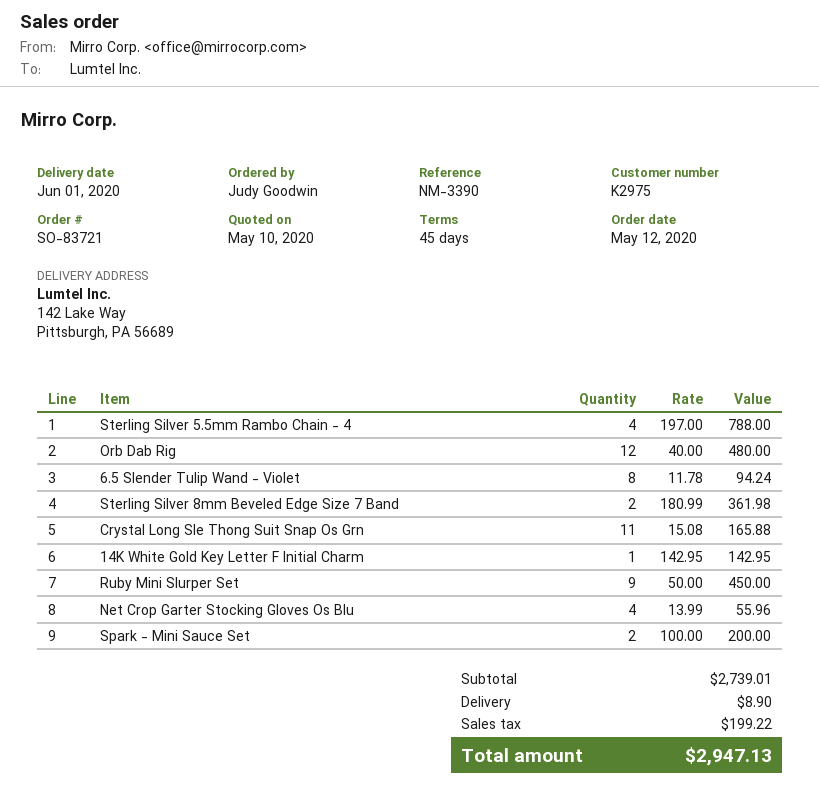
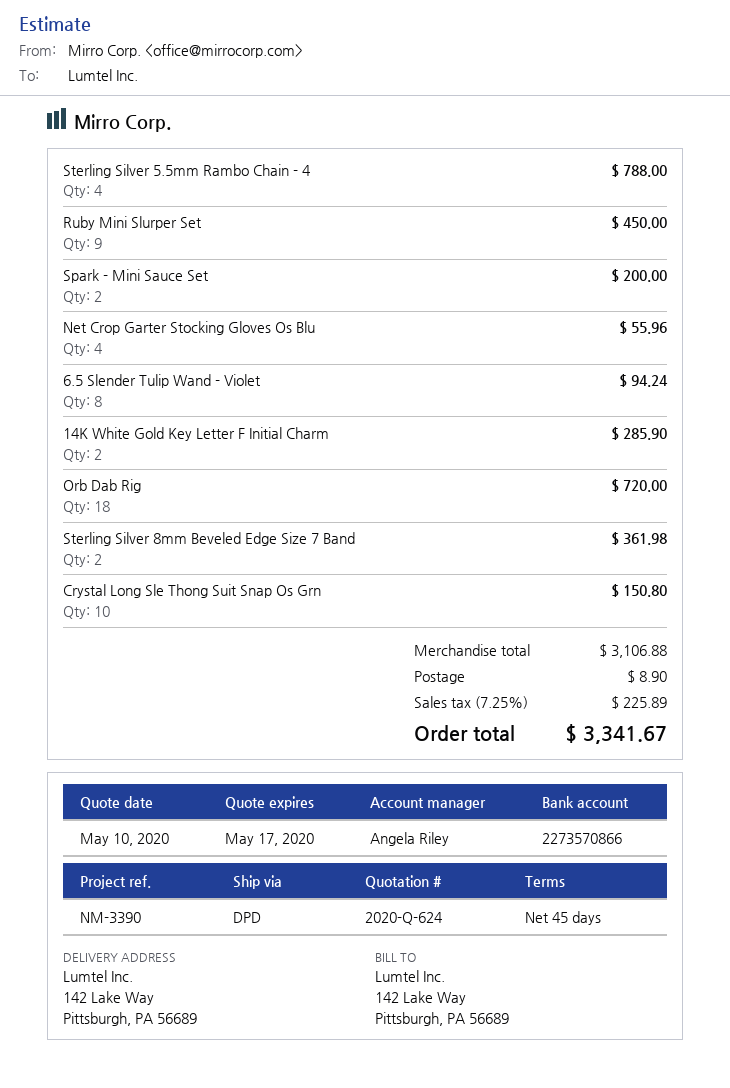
Orb Dab Rig: 12 for 480.00 -> 18 for 720.00
Crystal Long Sle Thong Suit Snap Os Grn: 11 for 165.88 -> 10 for 150.80
14K White Gold Key Letter F Initial Charm: 1 for 142.95 -> 2 for 285.90
subtotal: 2739.01 -> 3106.88
tax: 199.22 -> 225.89
total: 2947.13 -> 3341.67

